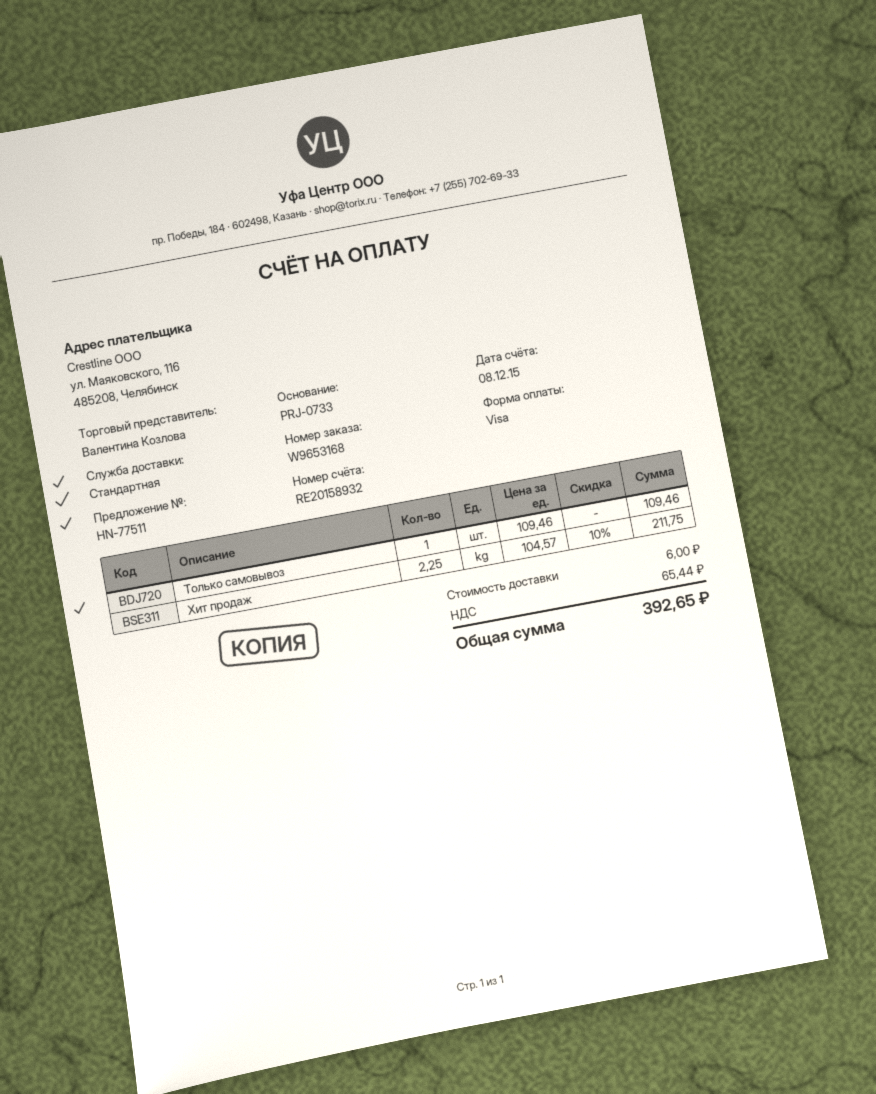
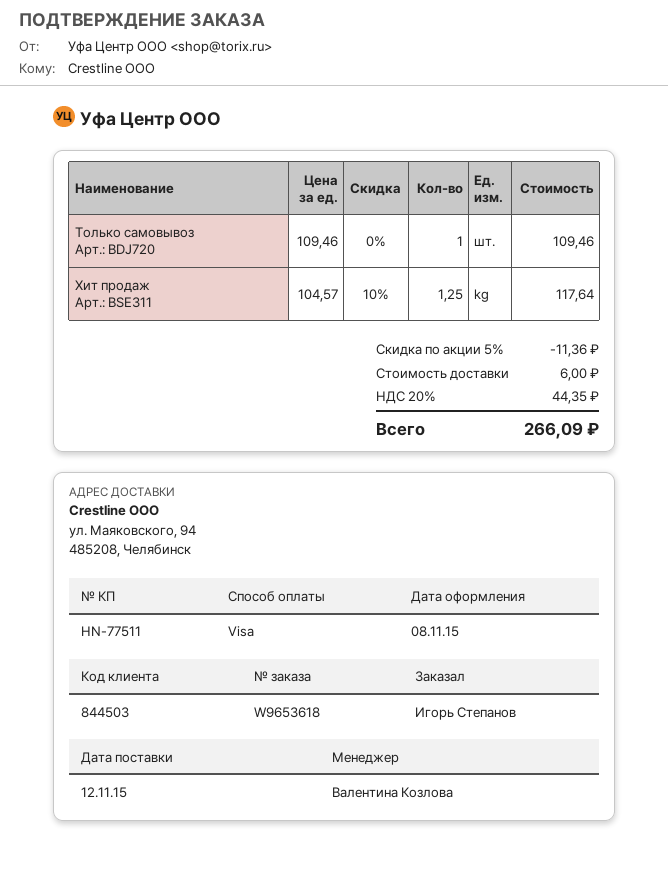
order number: W9653168 -> W9653618
Хит продаж: 2.25 x 104.57 - 10% = 211.75 -> 1.25 x 104.57 - 10% = 117.64
discount: none -> 5% = 11.36
tax: 65.44 -> 44.35
total: 392.65 -> 266.09

